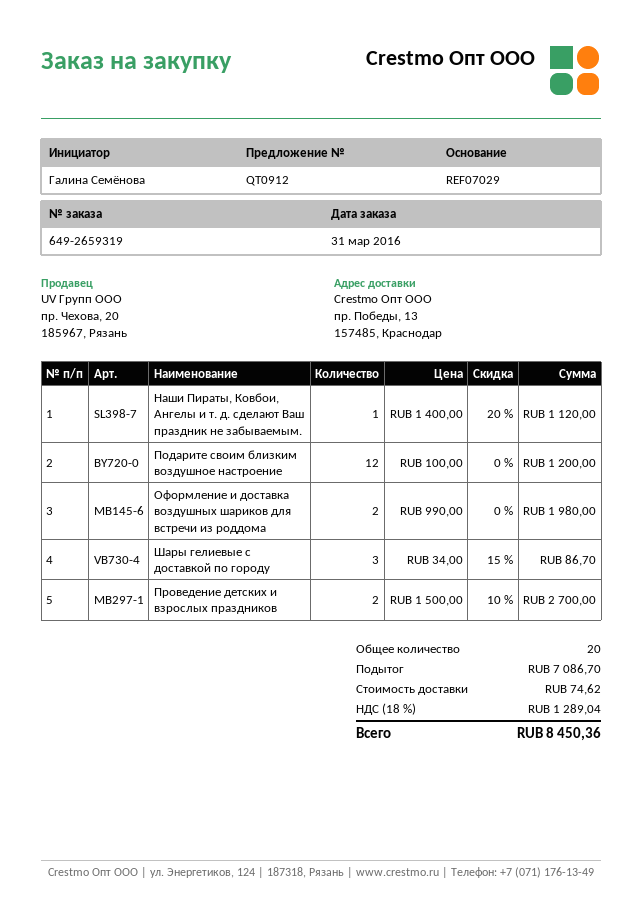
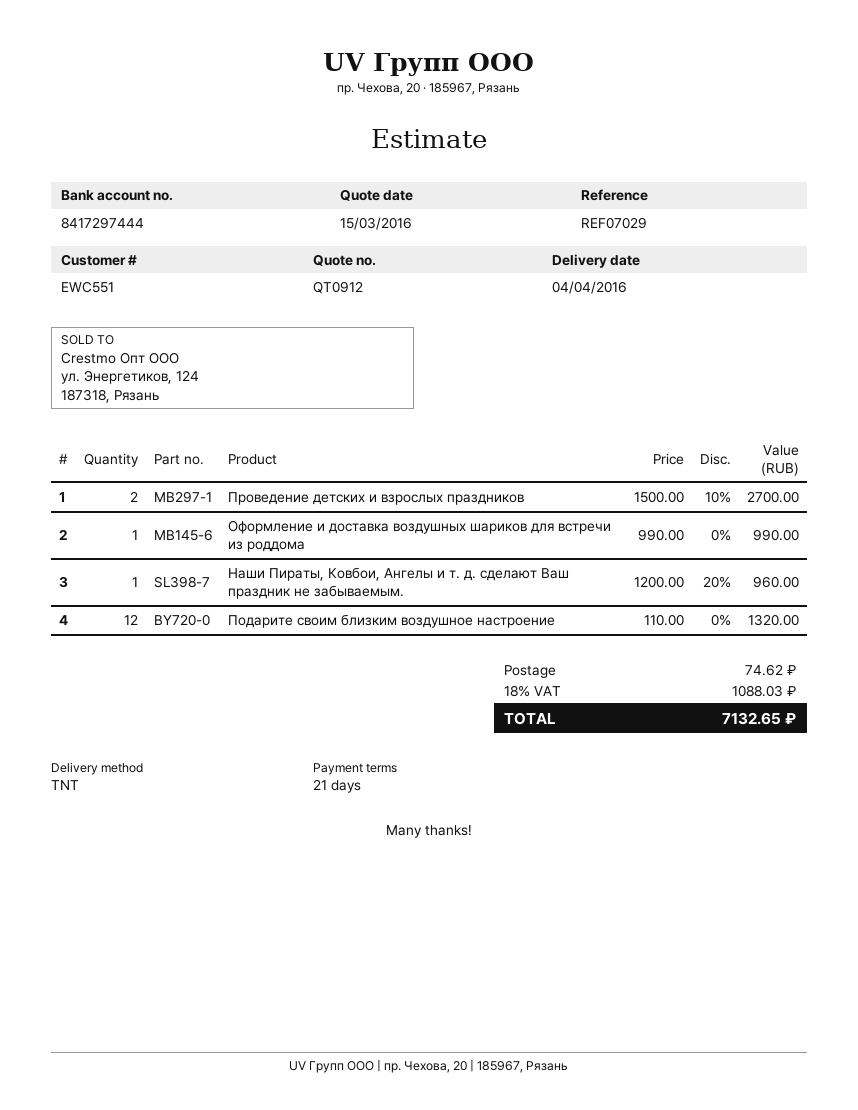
Наши Пираты, Ковбои, Ангелы и т. д. сделают Ваш праздник не забываемым.: 1 x 1400.00 - 20% = 1120.00 -> 1 x 1200.00 - 20% = 960.00
Подарите своим близким воздушное настроение: 12 x 100.00 = 1200.00 -> 12 x 110.00 = 1320.00
Оформление и доставка воздушных шариков для встречи из роддома: 2 x 990.00 = 1980.00 -> 1 x 990.00 = 990.00
Шары гелиевые с доставкой по городу: 3 x 34.00 - 15% = 86.70 -> none
tax: 18% = 1289.04 -> 18% = 1088.03
total: 8450.36 -> 7132.65

